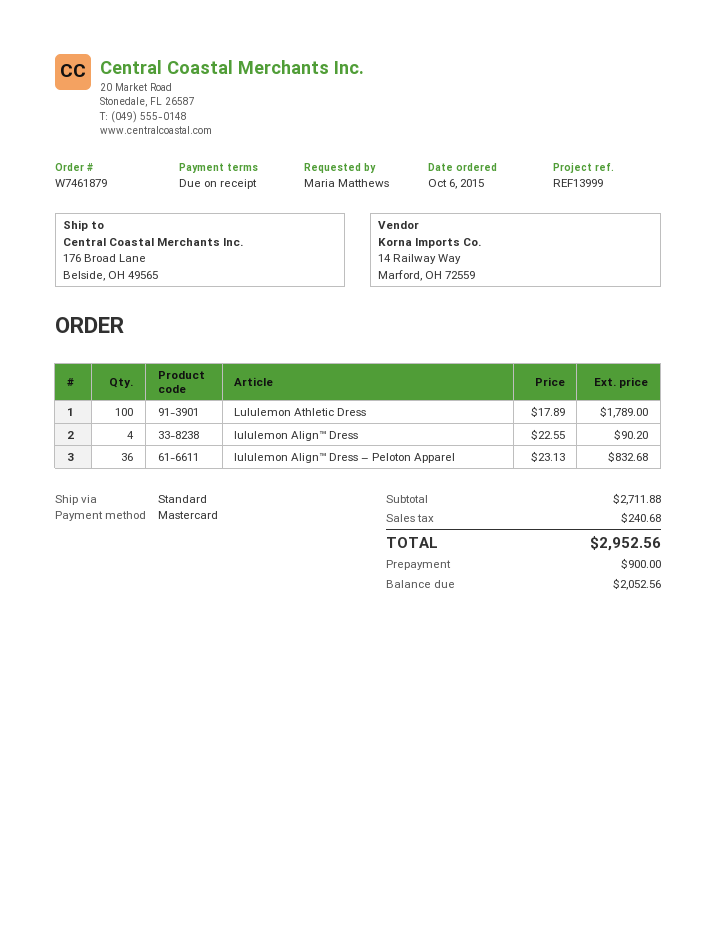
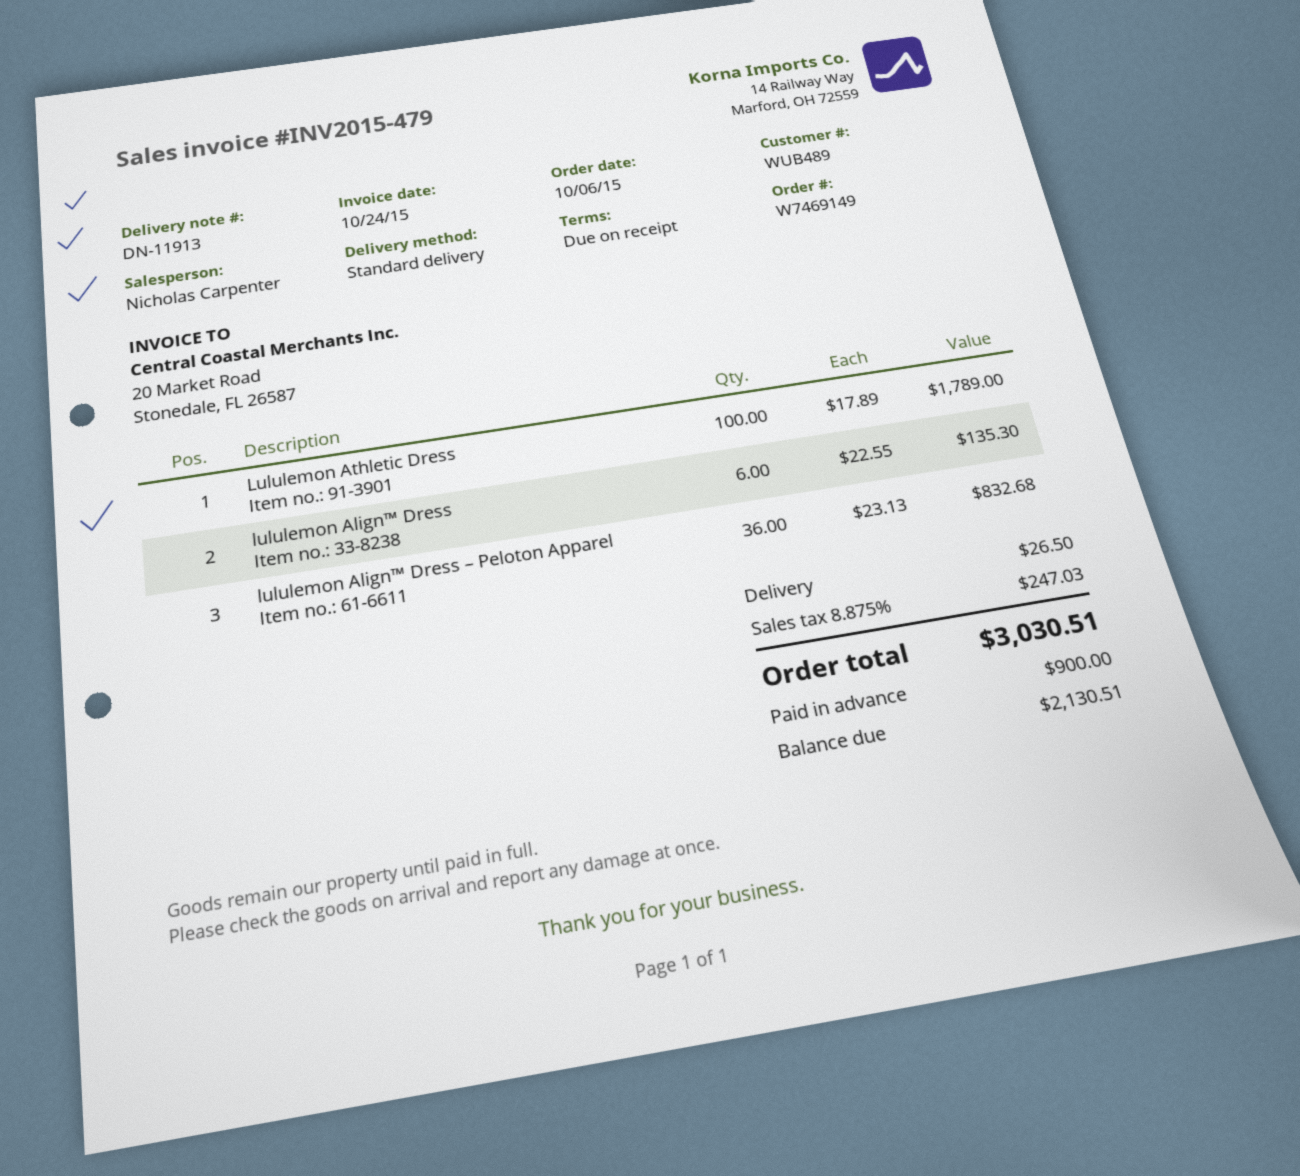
order number: W7461879 -> W7469149
lululemon Align™ Dress: 4 x 22.55 = 90.20 -> 6 x 22.55 = 135.30
shipping: none -> 26.50
tax: 240.68 -> 247.03
total: 2952.56 -> 3030.51
balance: 2052.56 -> 2130.51

